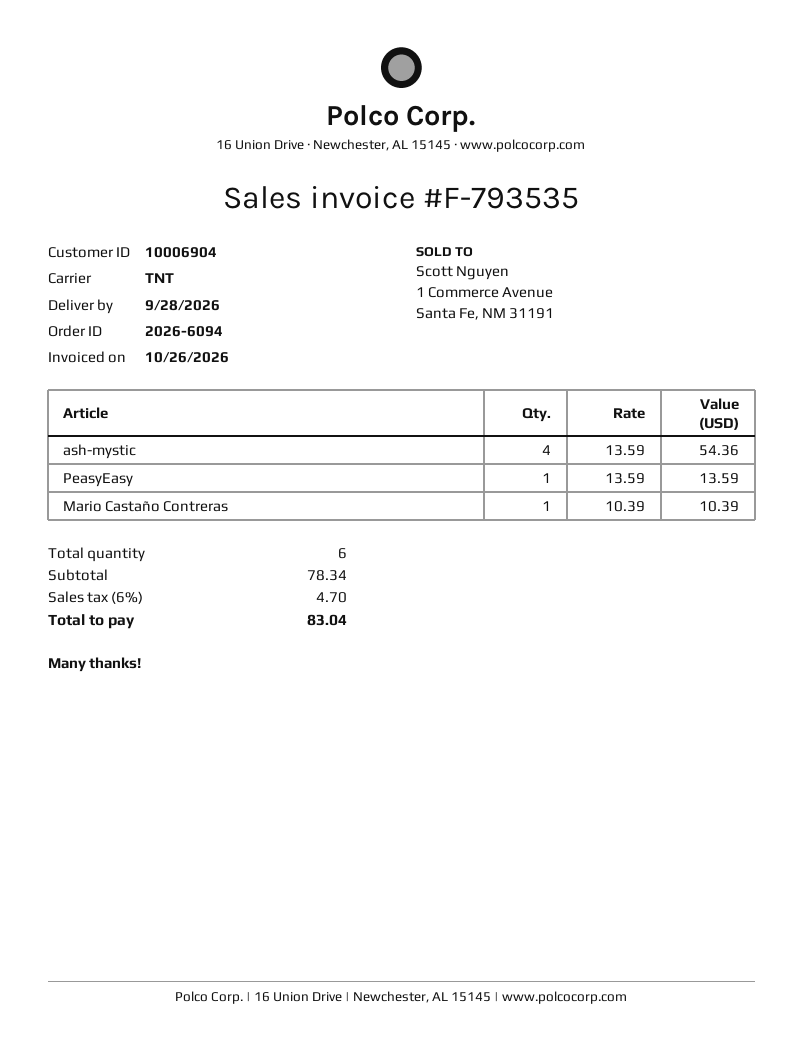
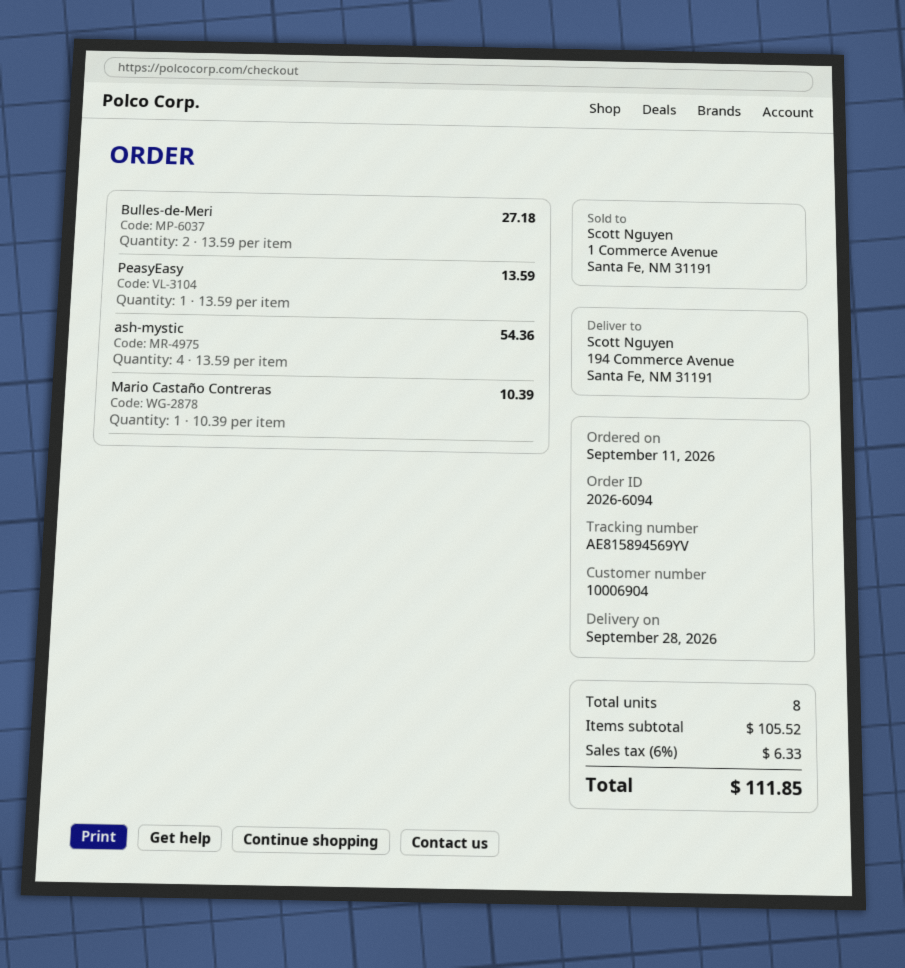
Bulles-de-Meri: none -> 2 x 13.59 = 27.18
total quantity: 6 -> 8
subtotal: 78.34 -> 105.52
tax: 6% = 4.70 -> 6% = 6.33
total: 83.04 -> 111.85

